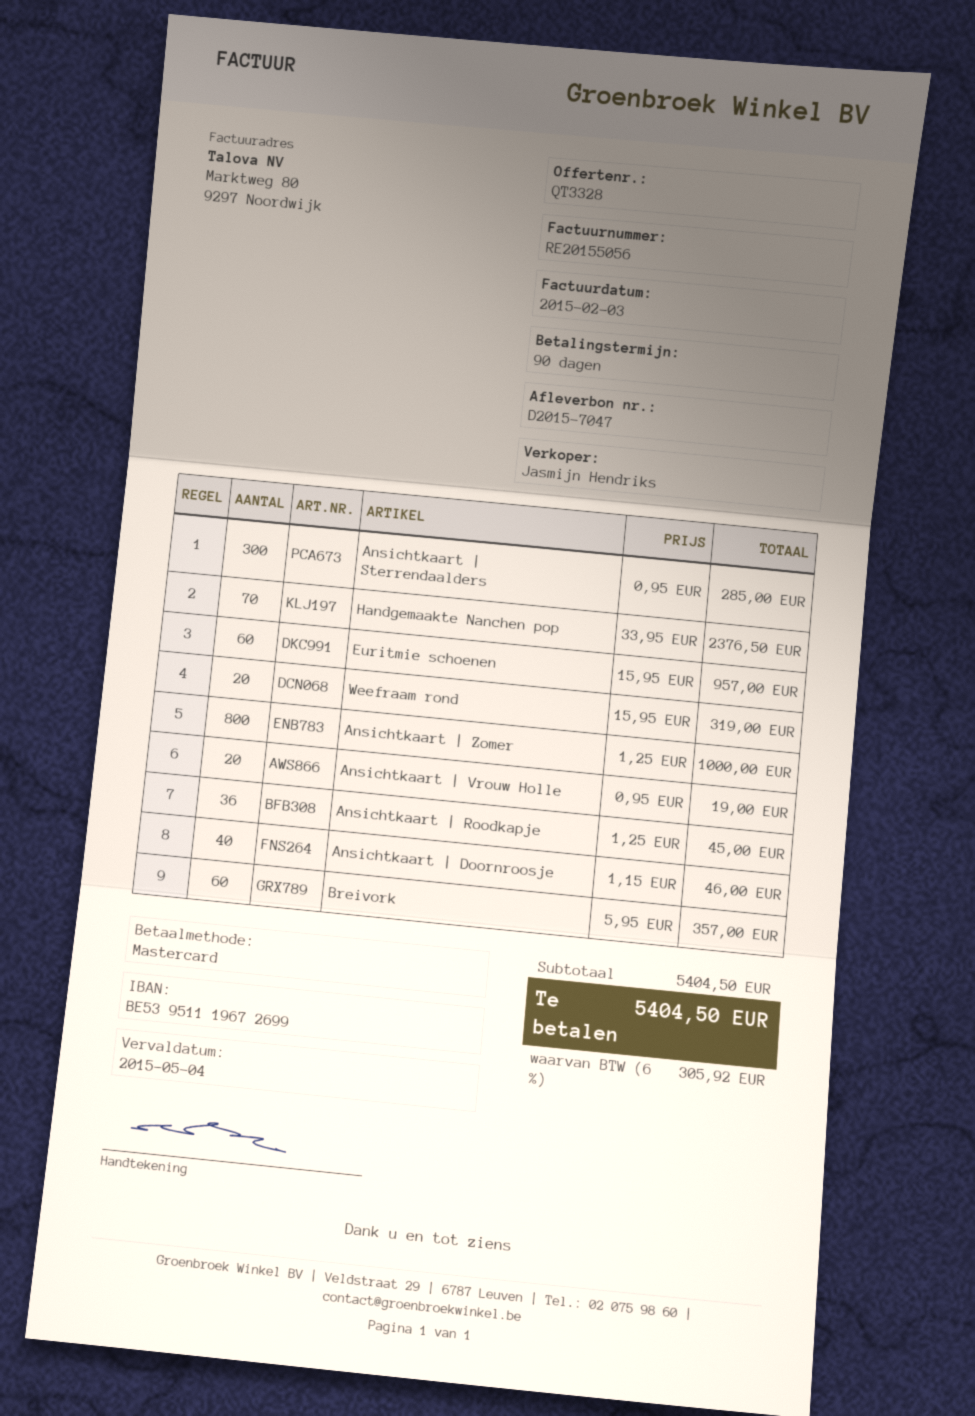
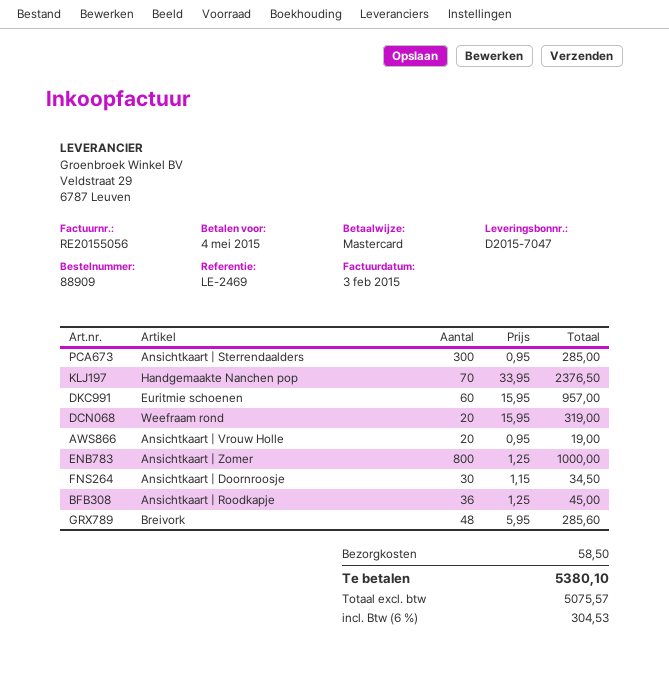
Ansichtkaart | Doornroosje: 40 x 1.15 = 46.00 -> 30 x 1.15 = 34.50
Breivork: 60 x 5.95 = 357.00 -> 48 x 5.95 = 285.60
shipping: none -> 58.50
tax: 6% = 305.92 -> 6% = 304.53
total: 5404.50 -> 5380.10

